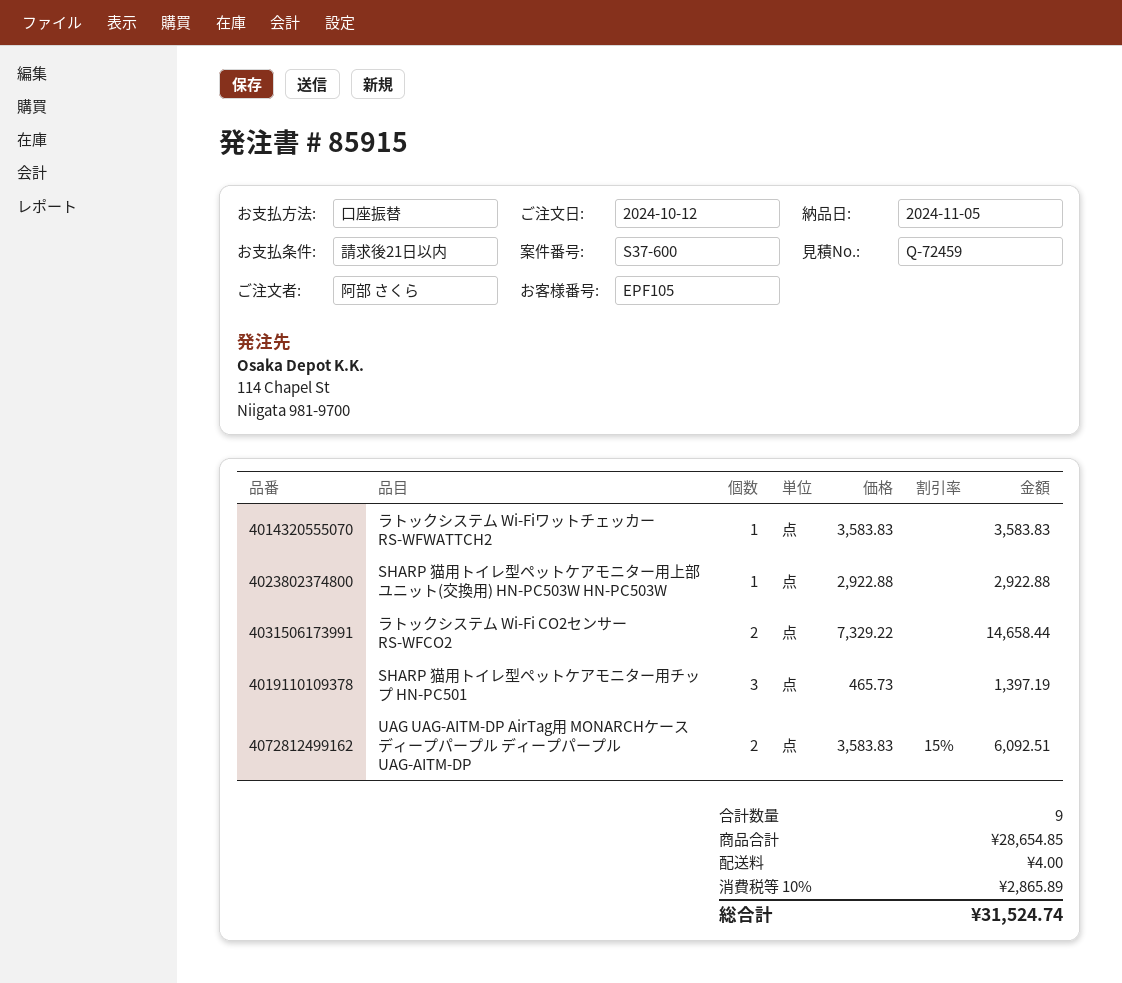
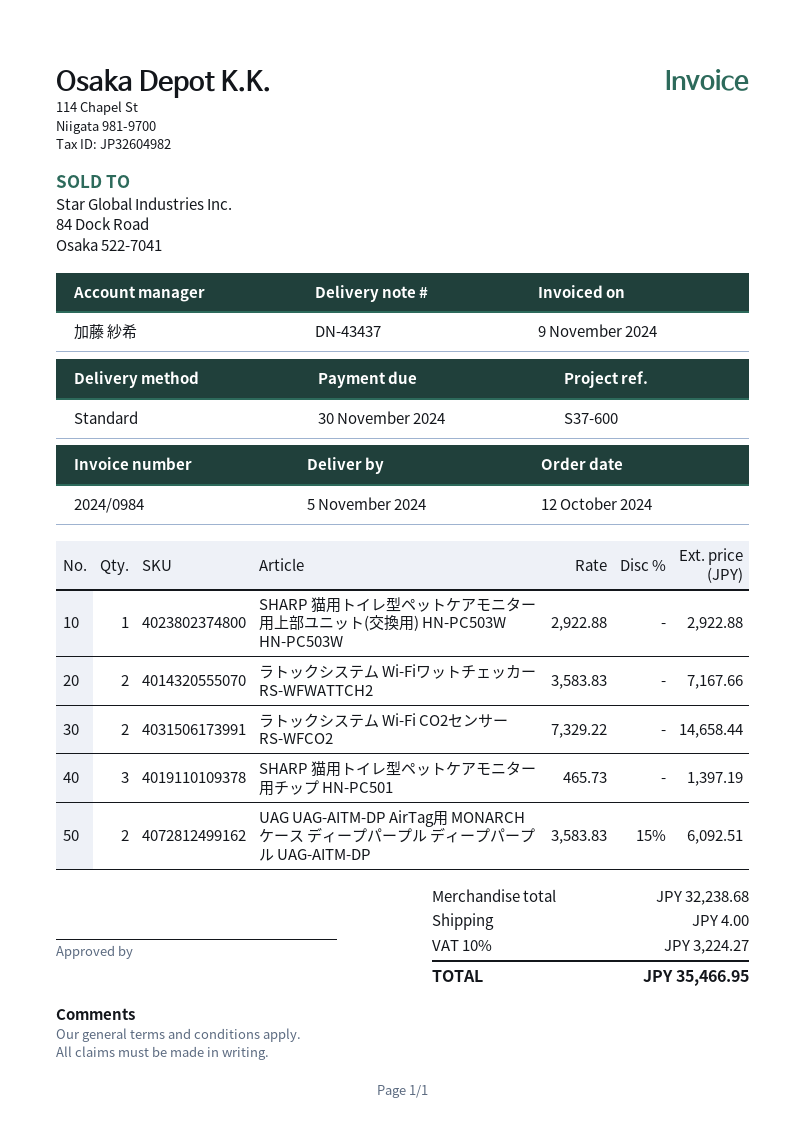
ラトックシステム Wi-Fiワットチェッカー RS-WFWATTCH2: 1 x 3583.83 = 3583.83 -> 2 x 3583.83 = 7167.66
subtotal: 28654.85 -> 32238.68
tax: 10% = 2865.89 -> 10% = 3224.27
total: 31524.74 -> 35466.95

